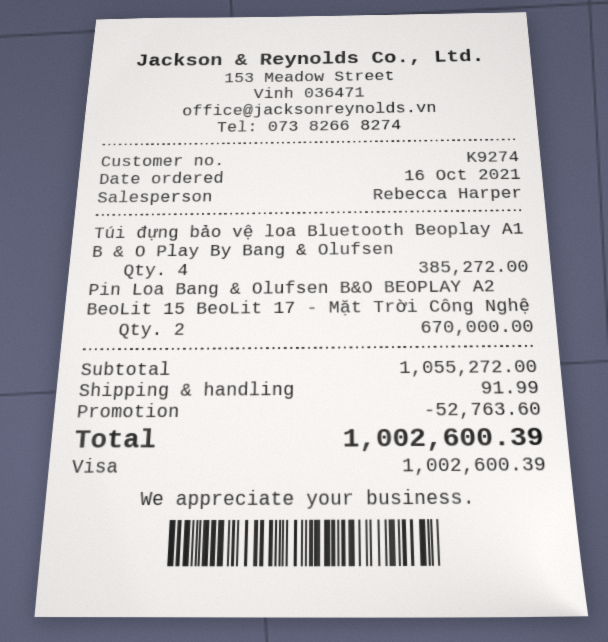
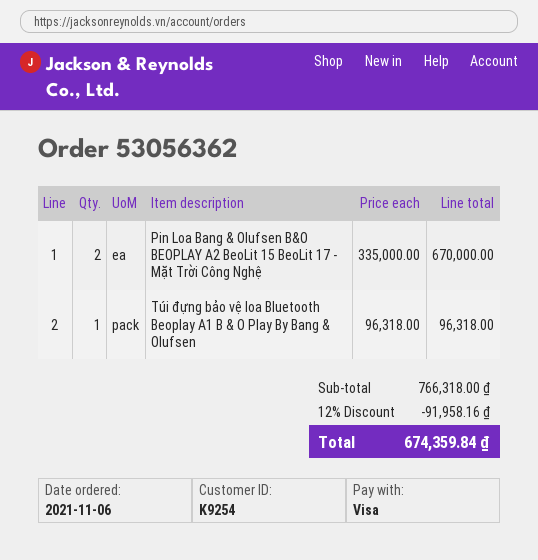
order date: 2021-10-16 -> 2021-11-06
customer number: K9274 -> K9254
Túi đựng bảo vệ loa Bluetooth Beoplay A1 B & O Play By Bang & Olufsen: 4 for 385272.00 -> 1 for 96318.00
subtotal: 1055272.00 -> 766318.00
discount: 52763.60 -> 91958.16
shipping: 91.99 -> none
total: 1002600.39 -> 674359.84

